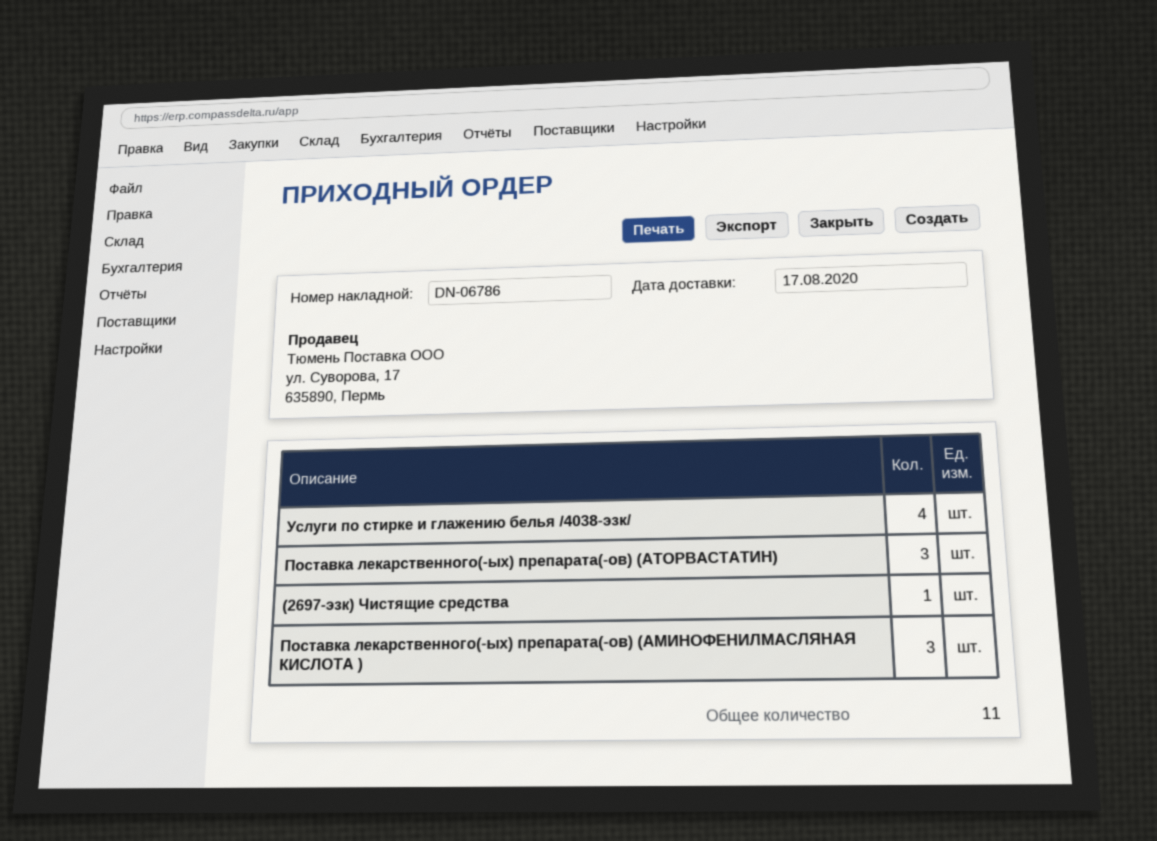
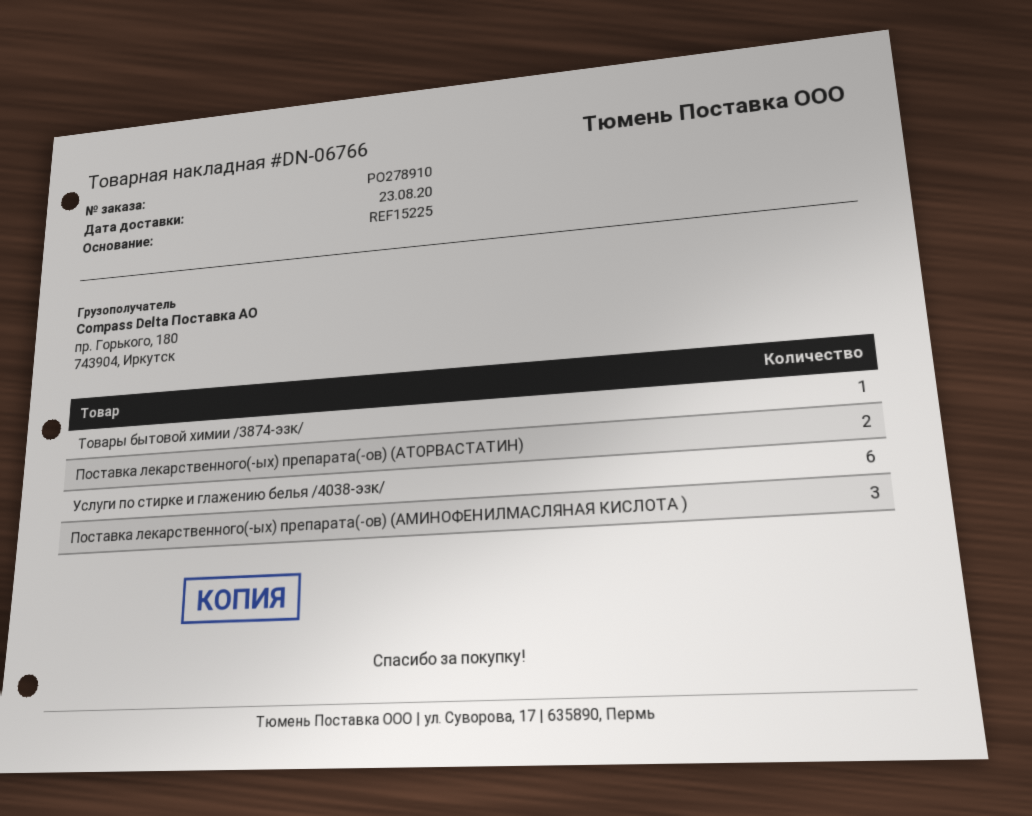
delivery note number: DN-06786 -> DN-06766
delivery date: 2020-08-17 -> 2020-08-23
Услуги по стирке и глажению белья /4038-эзк/: 4 -> 6
Поставка лекарственного(-ых) препарата(-ов) (АТОРВАСТАТИН): 3 -> 2
(2697-эзк) Чистящие средства: 1 -> none
Товары бытовой химии /3874-эзк/: none -> 1

